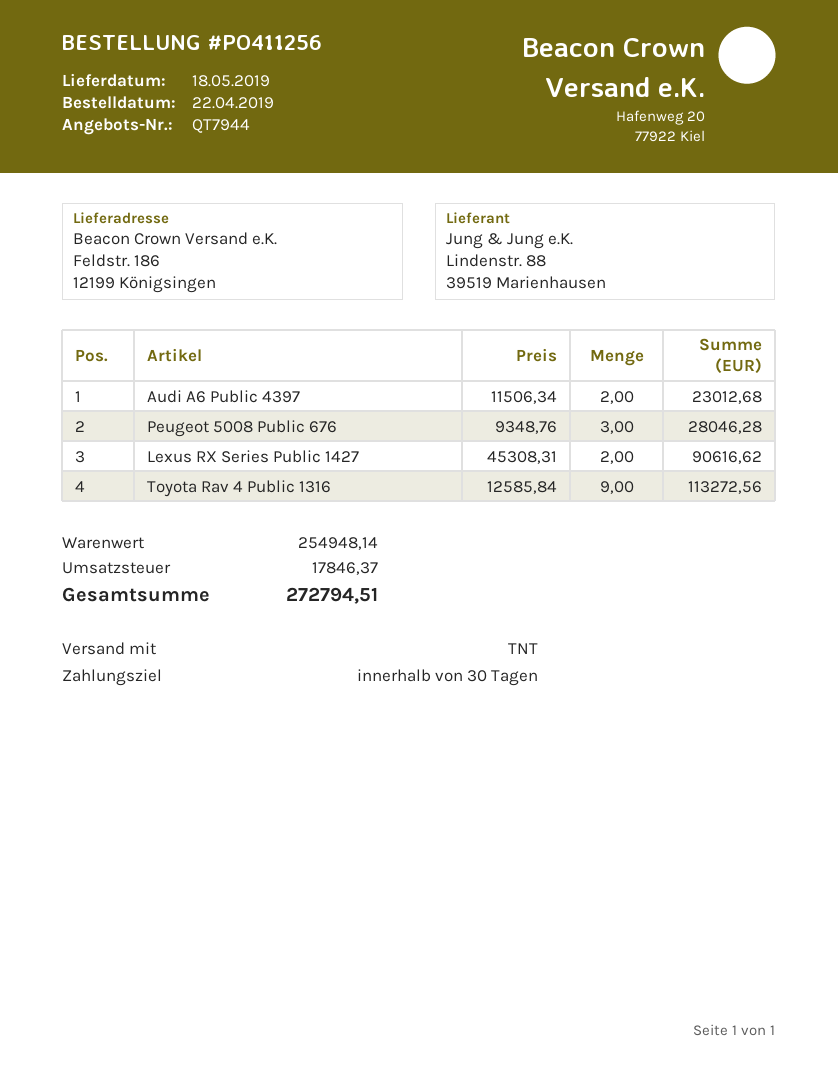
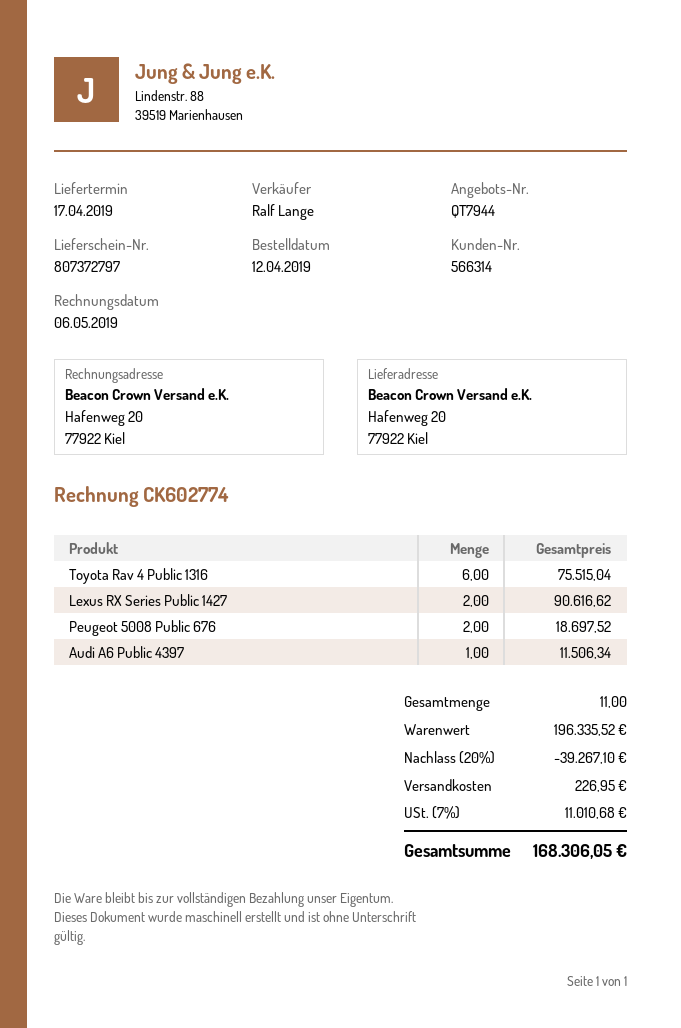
order date: 2019-04-22 -> 2019-04-12
delivery date: 2019-05-18 -> 2019-04-17
ship to: Feldstr. 186, 12199 Königsingen -> Hafenweg 20, 77922 Kiel
Audi A6 Public 4397: 2 for 23012.68 -> 1 for 11506.34
Peugeot 5008 Public 676: 3 for 28046.28 -> 2 for 18697.52
Toyota Rav 4 Public 1316: 9 for 113272.56 -> 6 for 75515.04
subtotal: 254948.14 -> 196335.52
discount: none -> 20% = 39267.10
shipping: none -> 226.95
tax: 17846.37 -> 11010.68
total: 272794.51 -> 168306.05

